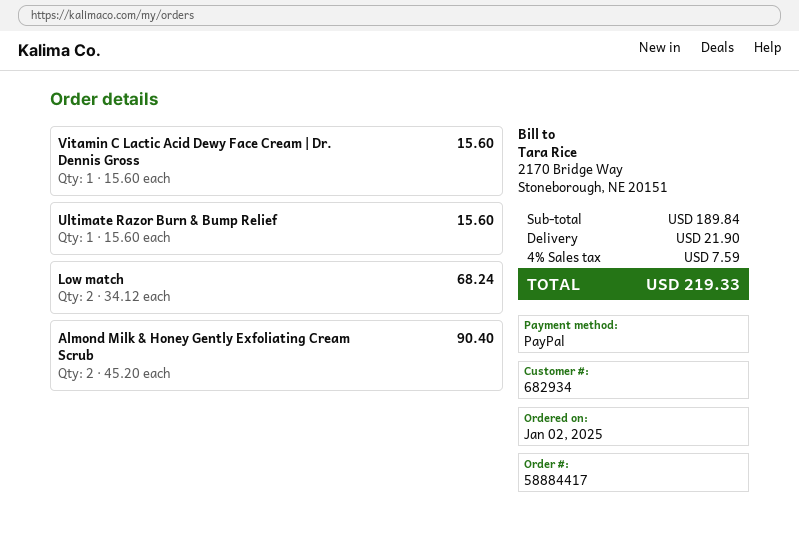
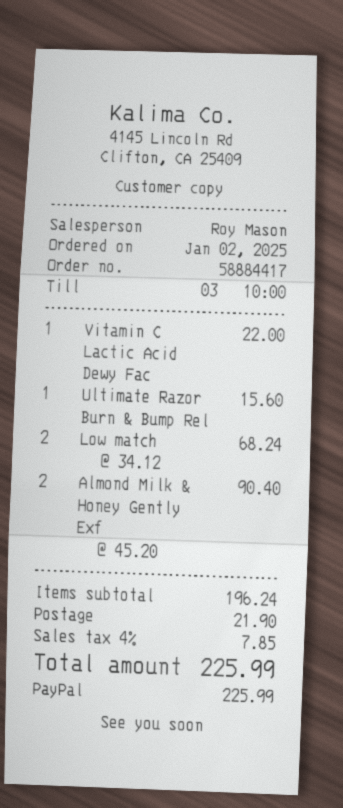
Vitamin C Lactic Acid Dewy Face Cream | Dr. Dennis Gross: 1 x 15.60 = 15.60 -> 1 x 22.00 = 22.00
subtotal: 189.84 -> 196.24
tax: 4% = 7.59 -> 4% = 7.85
total: 219.33 -> 225.99

